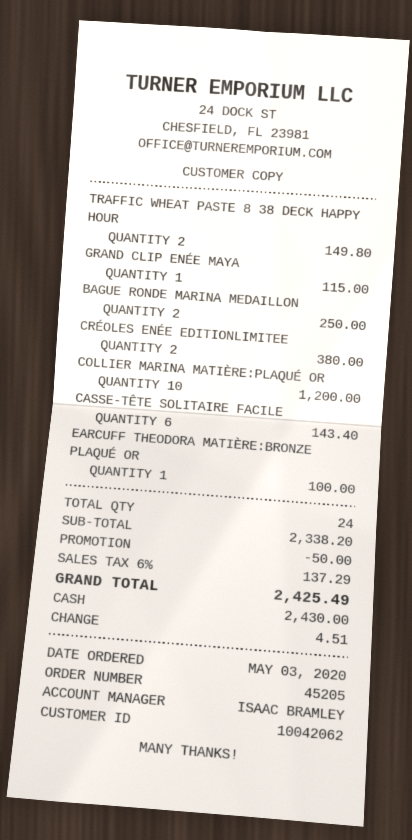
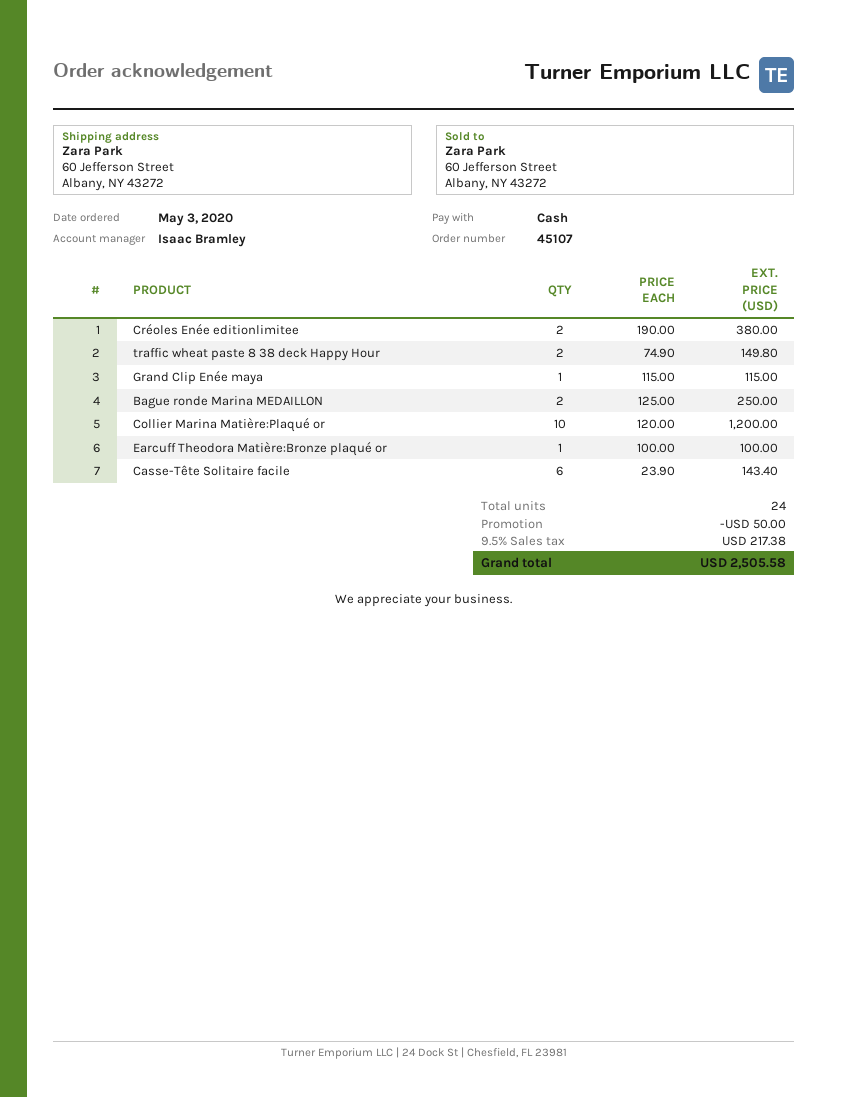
order number: 45205 -> 45107
tax: 6% = 137.29 -> 9.5% = 217.38
total: 2425.49 -> 2505.58

